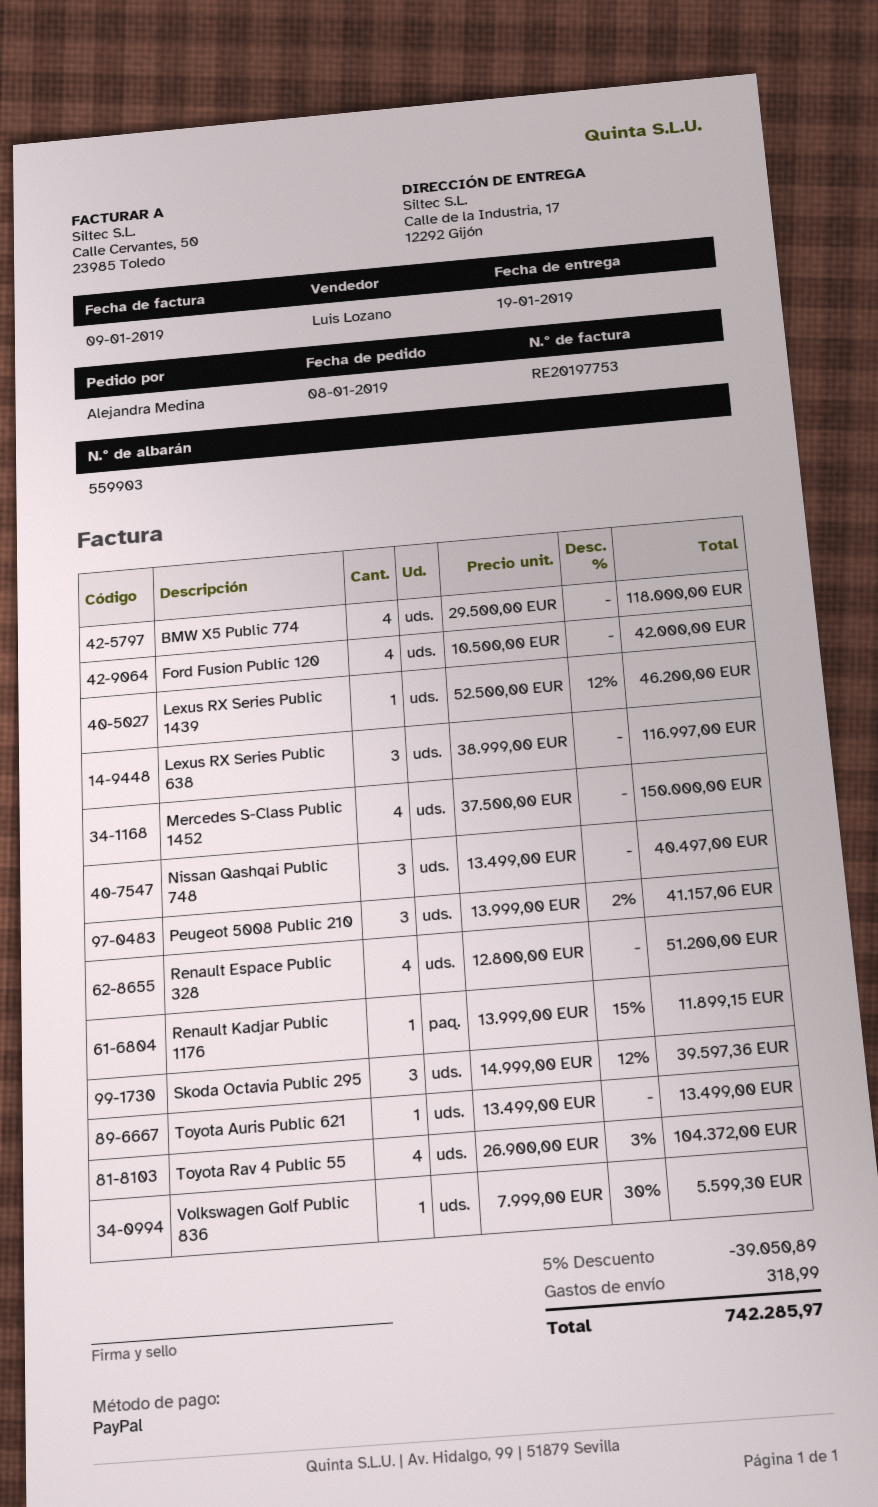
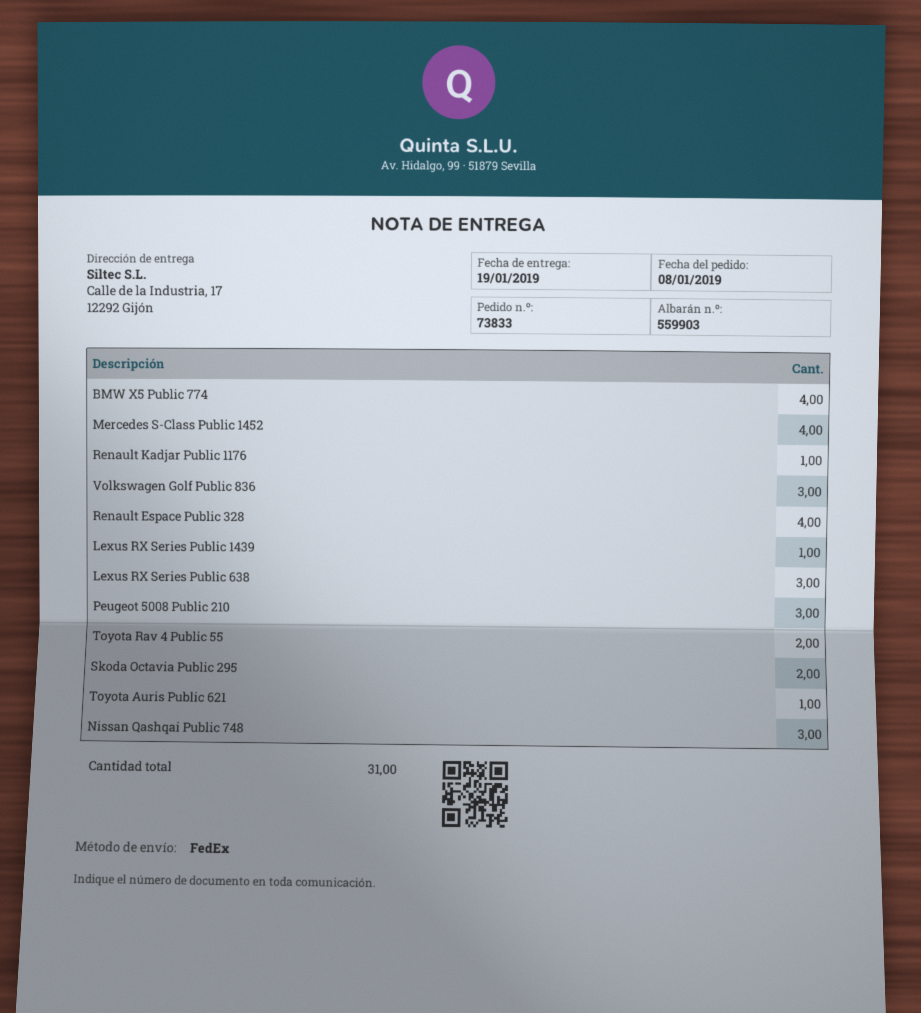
Ford Fusion Public 120: 4 -> none
Skoda Octavia Public 295: 3 -> 2
Toyota Rav 4 Public 55: 4 -> 2
Volkswagen Golf Public 836: 1 -> 3

